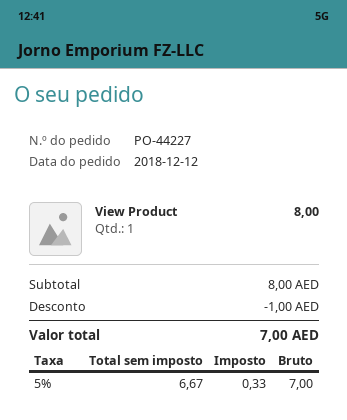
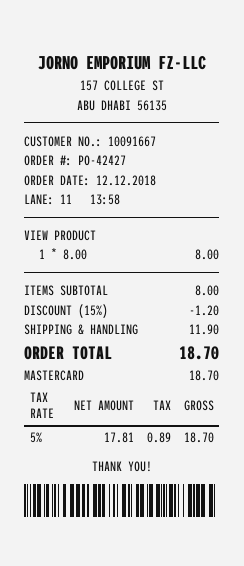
order number: PO-44227 -> PO-42427
discount: 1.00 -> 1.20
shipping: none -> 11.90
net: 6.67 -> 17.81
tax: 5% = 0.33 -> 5% = 0.89
total: 7.00 -> 18.70

